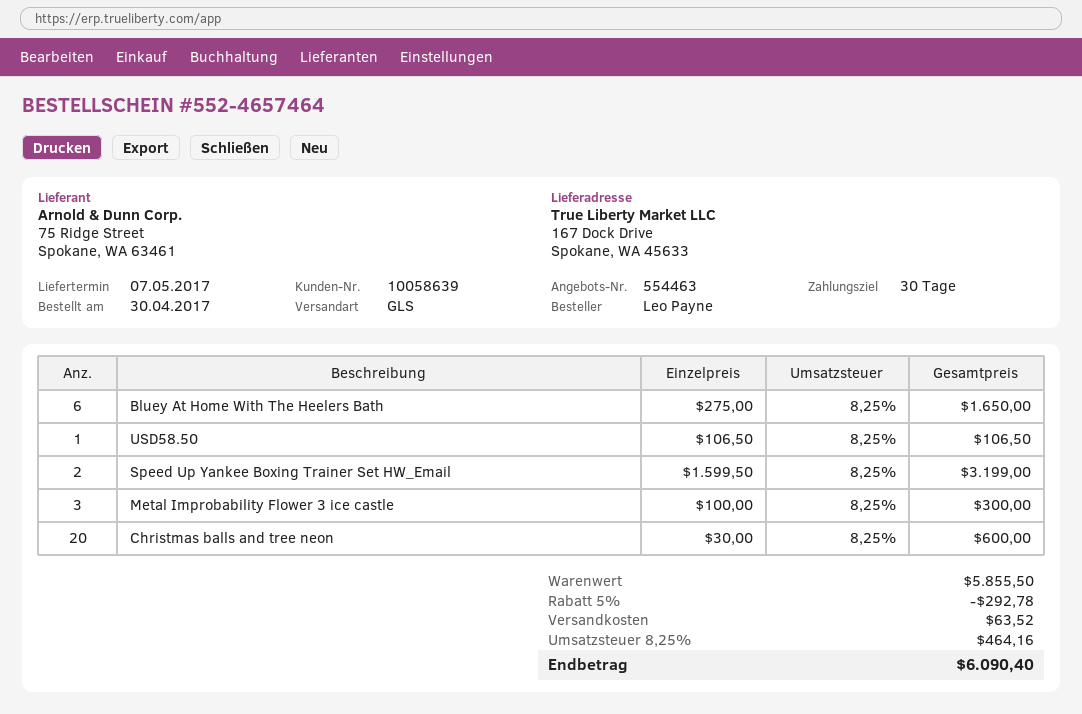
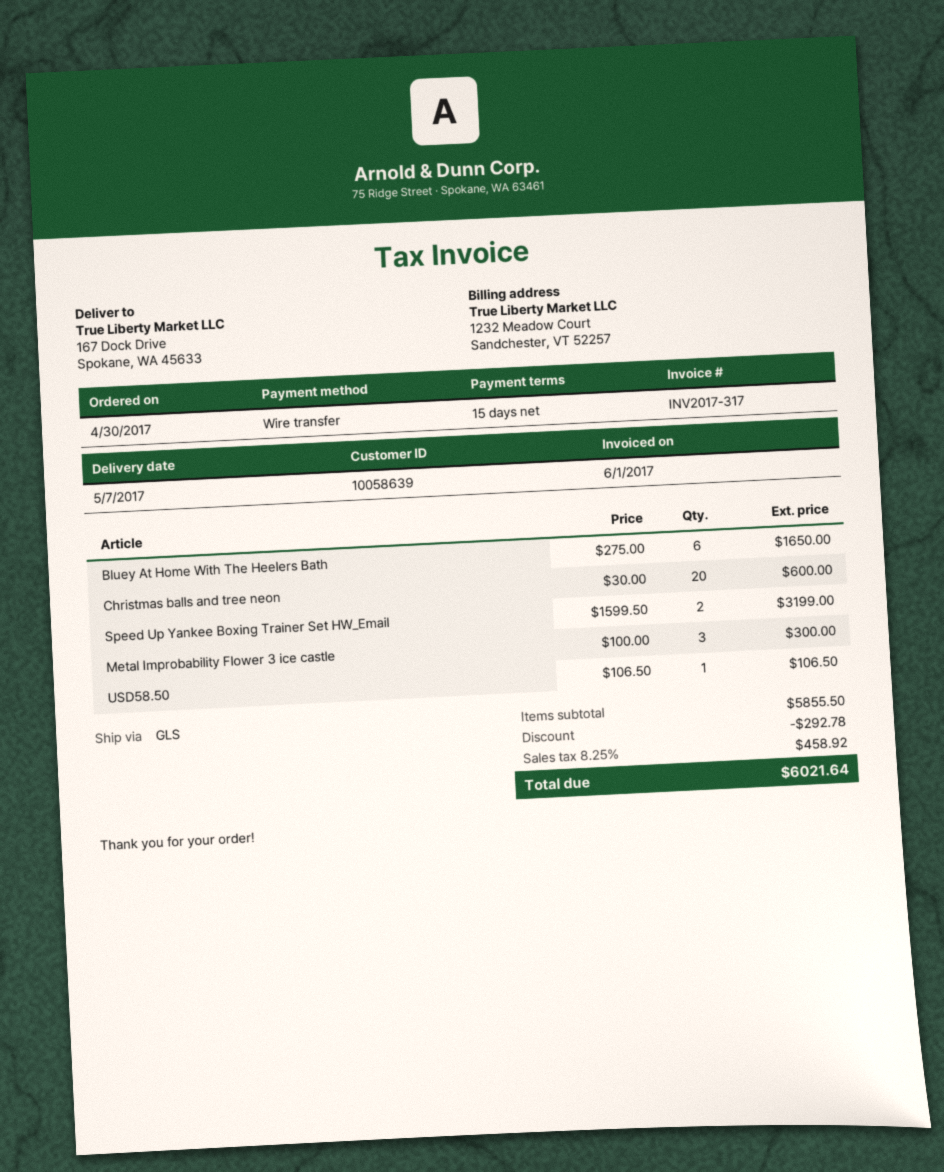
payment terms: 30 days -> 15 days
shipping: 63.52 -> none
tax: 8.25% = 464.16 -> 8.25% = 458.92
total: 6090.40 -> 6021.64

